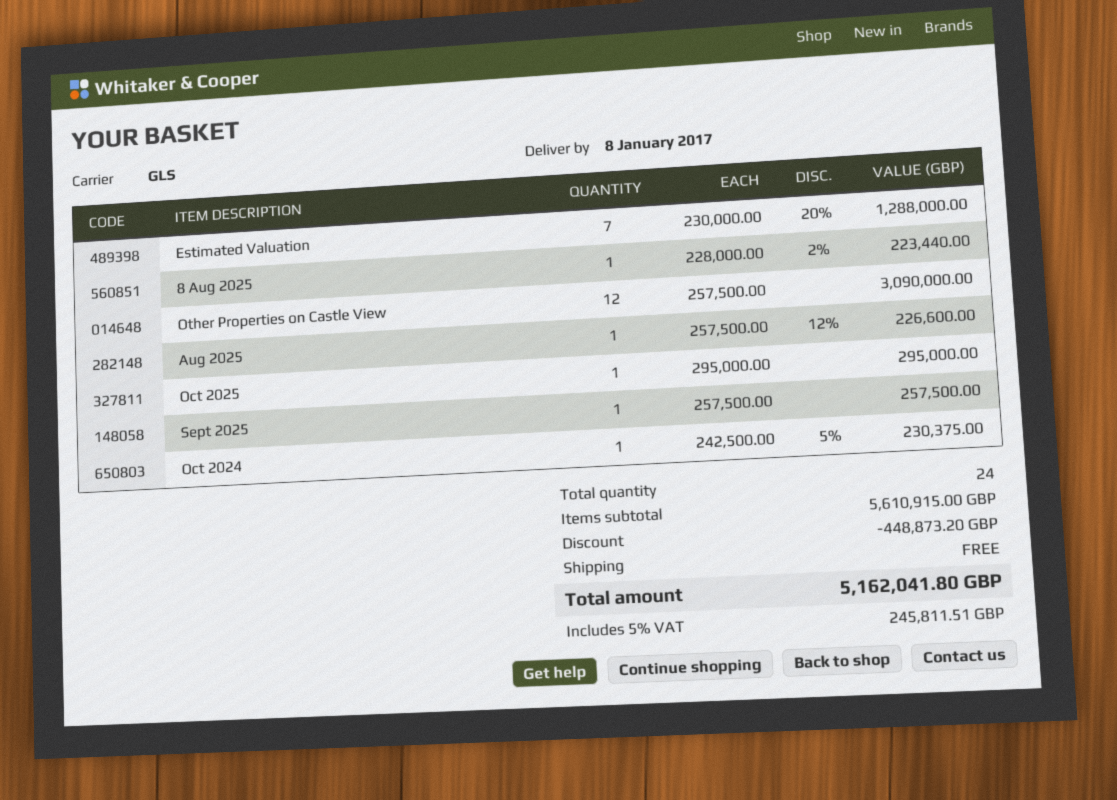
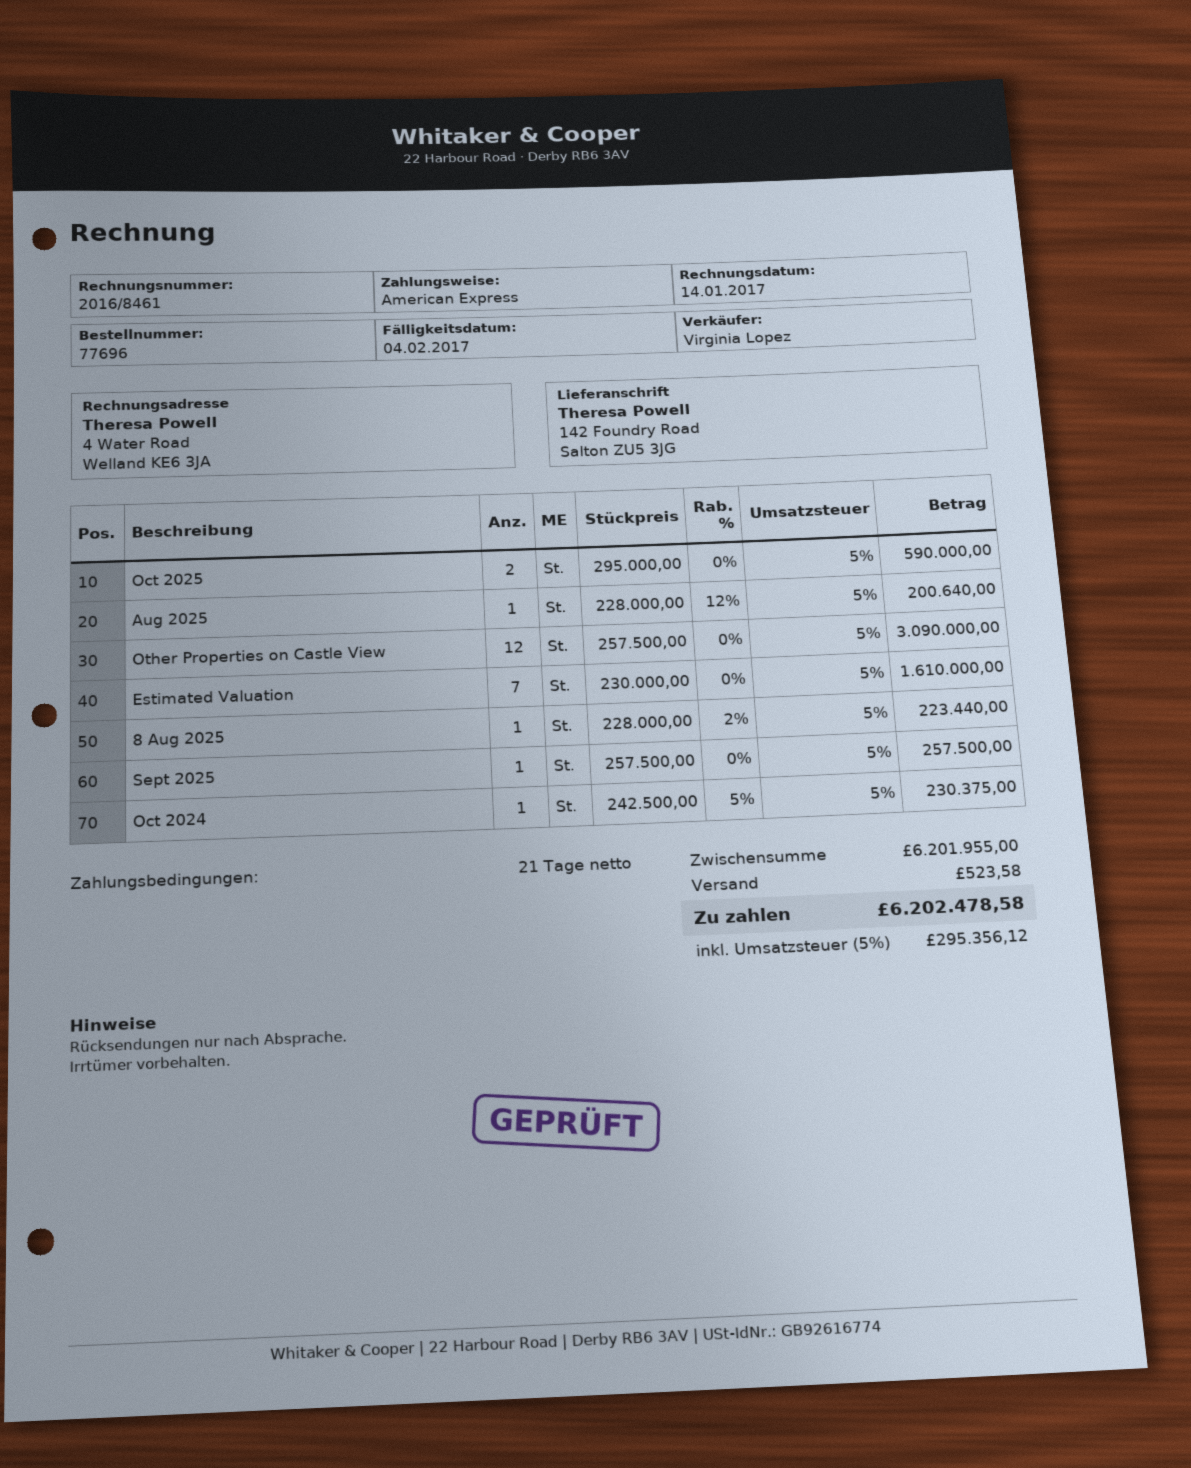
Estimated Valuation: 7 x 230000.00 - 20% = 1288000.00 -> 7 x 230000.00 = 1610000.00
Aug 2025: 1 x 257500.00 - 12% = 226600.00 -> 1 x 228000.00 - 12% = 200640.00
Oct 2025: 1 x 295000.00 = 295000.00 -> 2 x 295000.00 = 590000.00
subtotal: 5610915.00 -> 6201955.00
discount: 448873.20 -> none
shipping: 0.00 -> 523.58
tax: 5% = 245811.51 -> 5% = 295356.12
total: 5162041.80 -> 6202478.58

